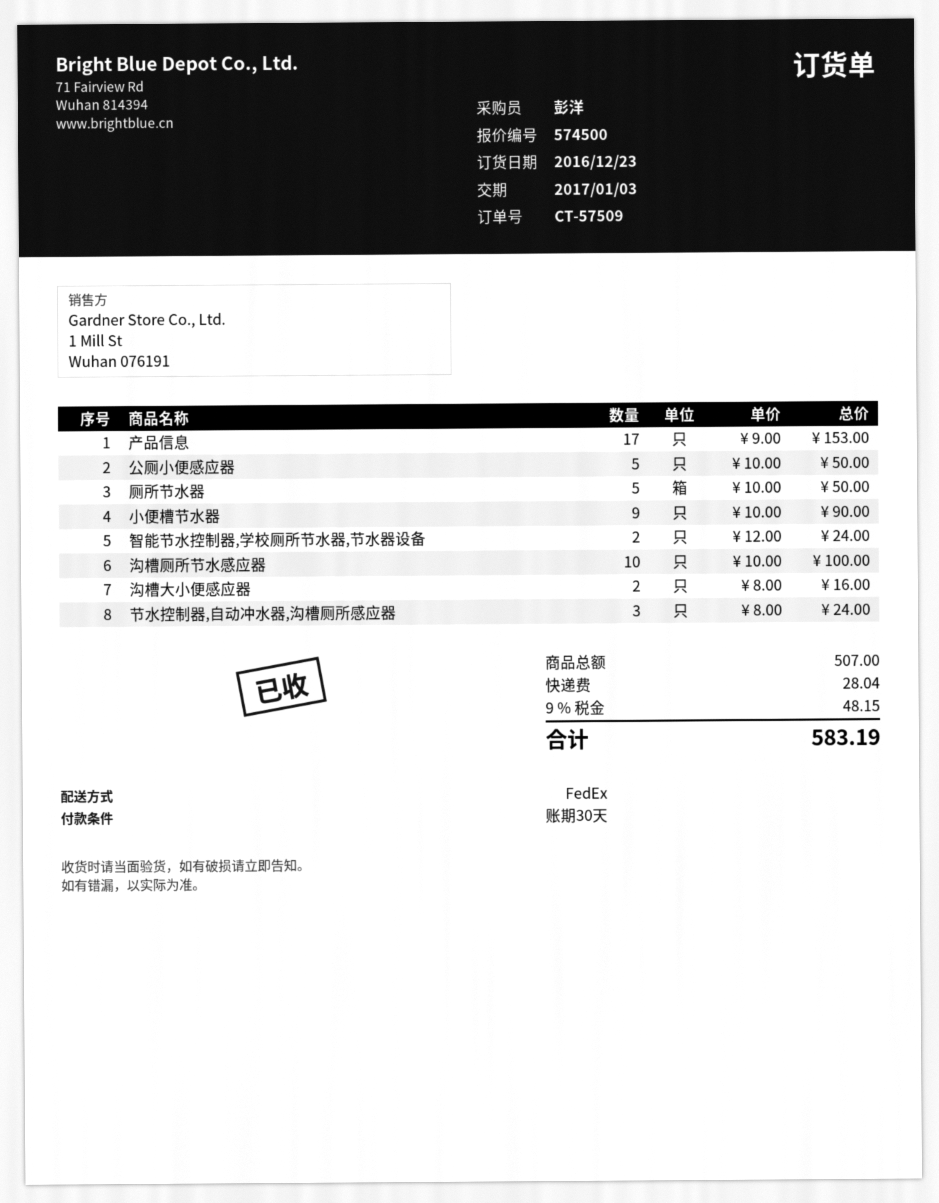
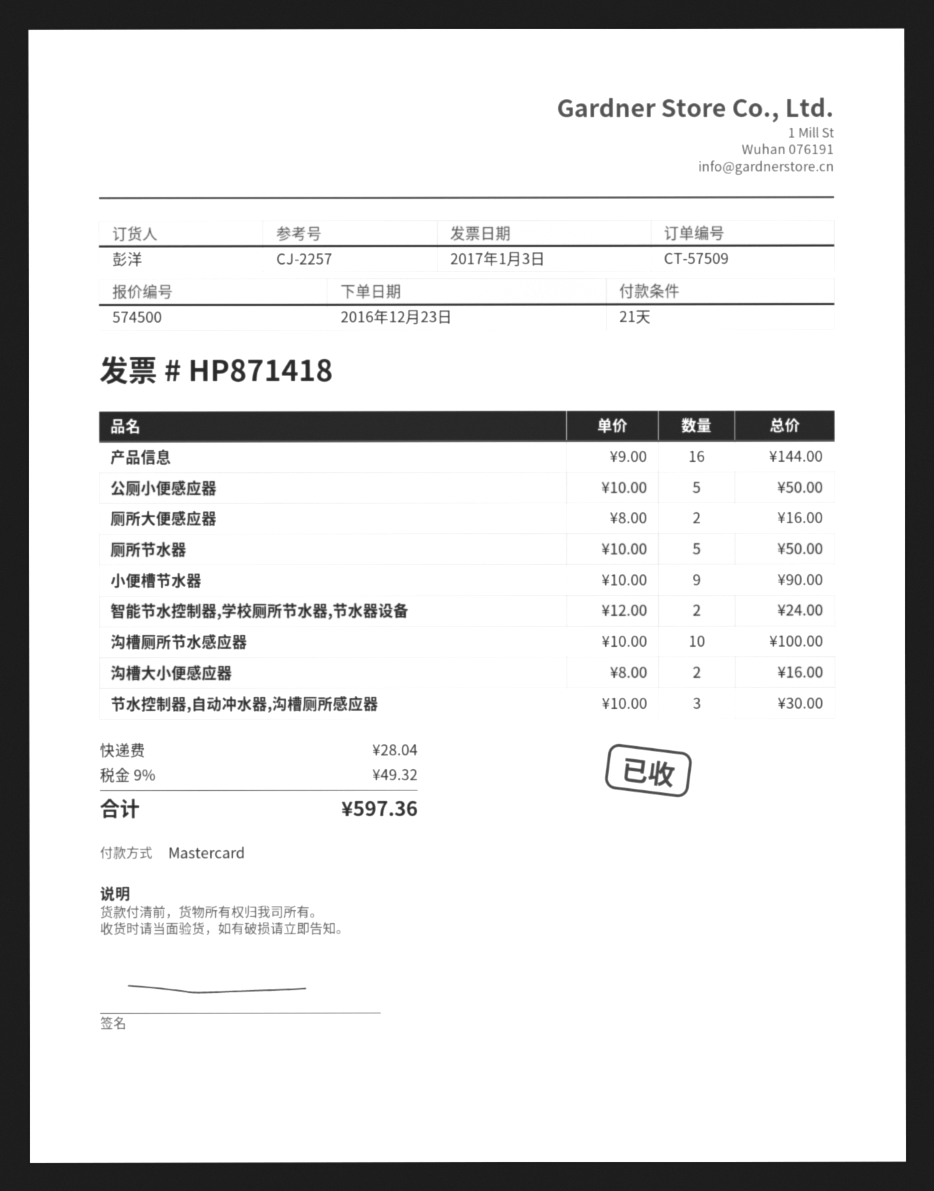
payment terms: 30 days -> 21 days
产品信息: 17 x 9.00 = 153.00 -> 16 x 9.00 = 144.00
节水控制器,自动冲水器,沟槽厕所感应器: 3 x 8.00 = 24.00 -> 3 x 10.00 = 30.00
厕所大便感应器: none -> 2 x 8.00 = 16.00
tax: 9% = 48.15 -> 9% = 49.32
total: 583.19 -> 597.36

